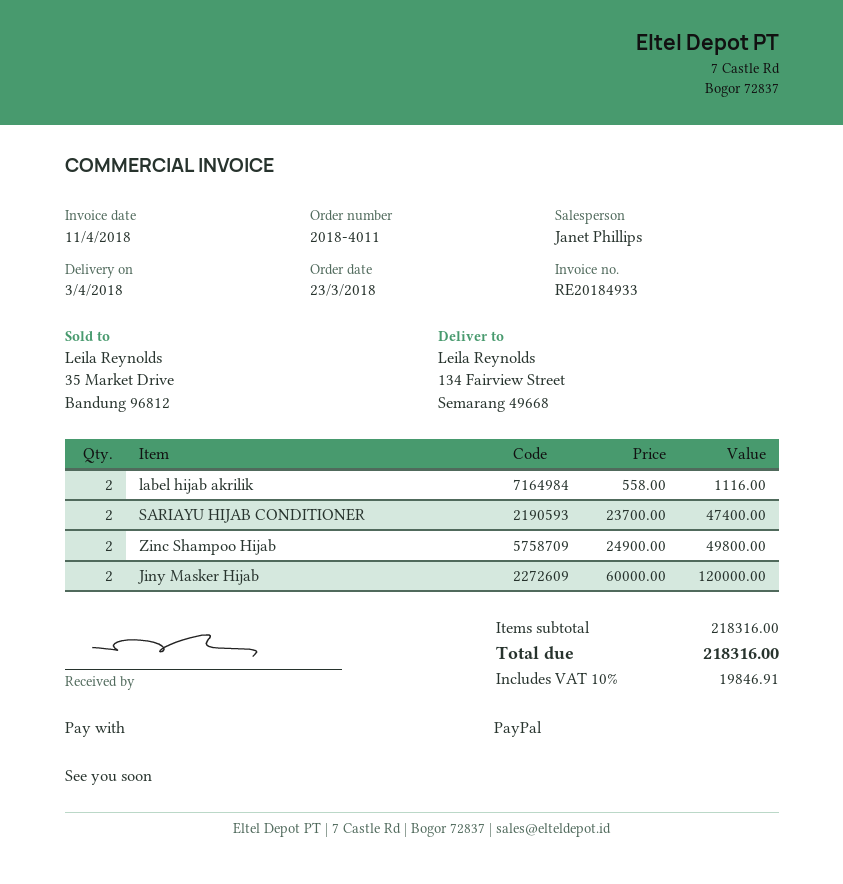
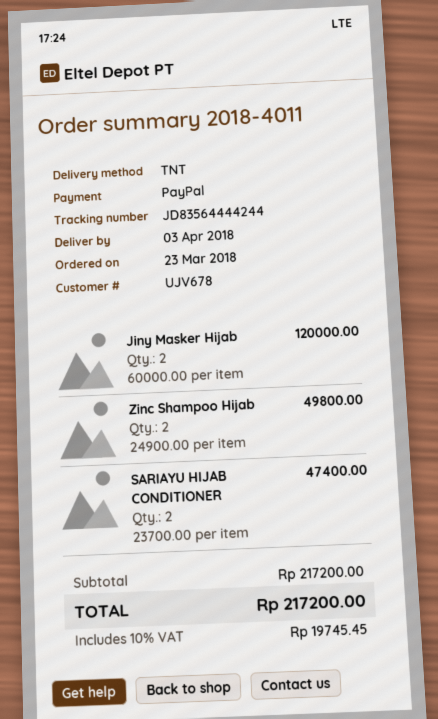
label hijab akrilik: 2 x 558.00 = 1116.00 -> none
subtotal: 218316.00 -> 217200.00
tax: 10% = 19846.91 -> 10% = 19745.45
total: 218316.00 -> 217200.00

